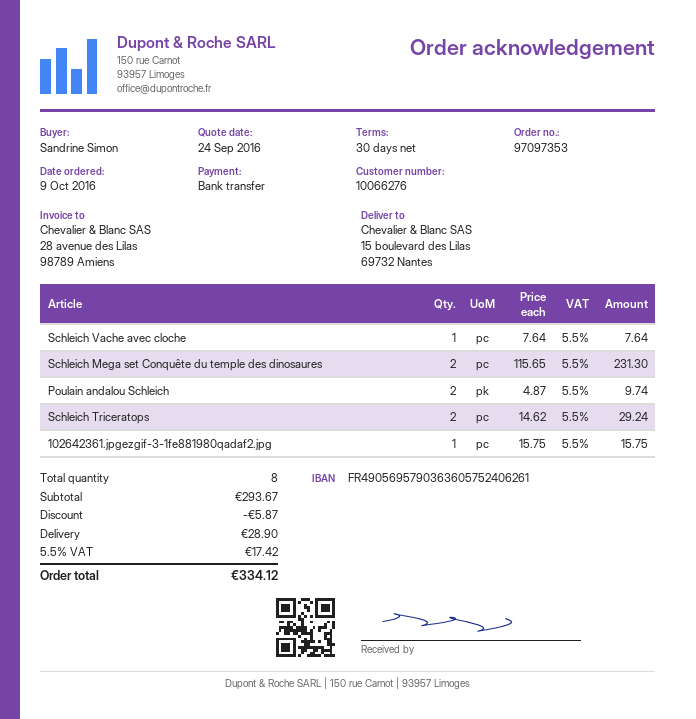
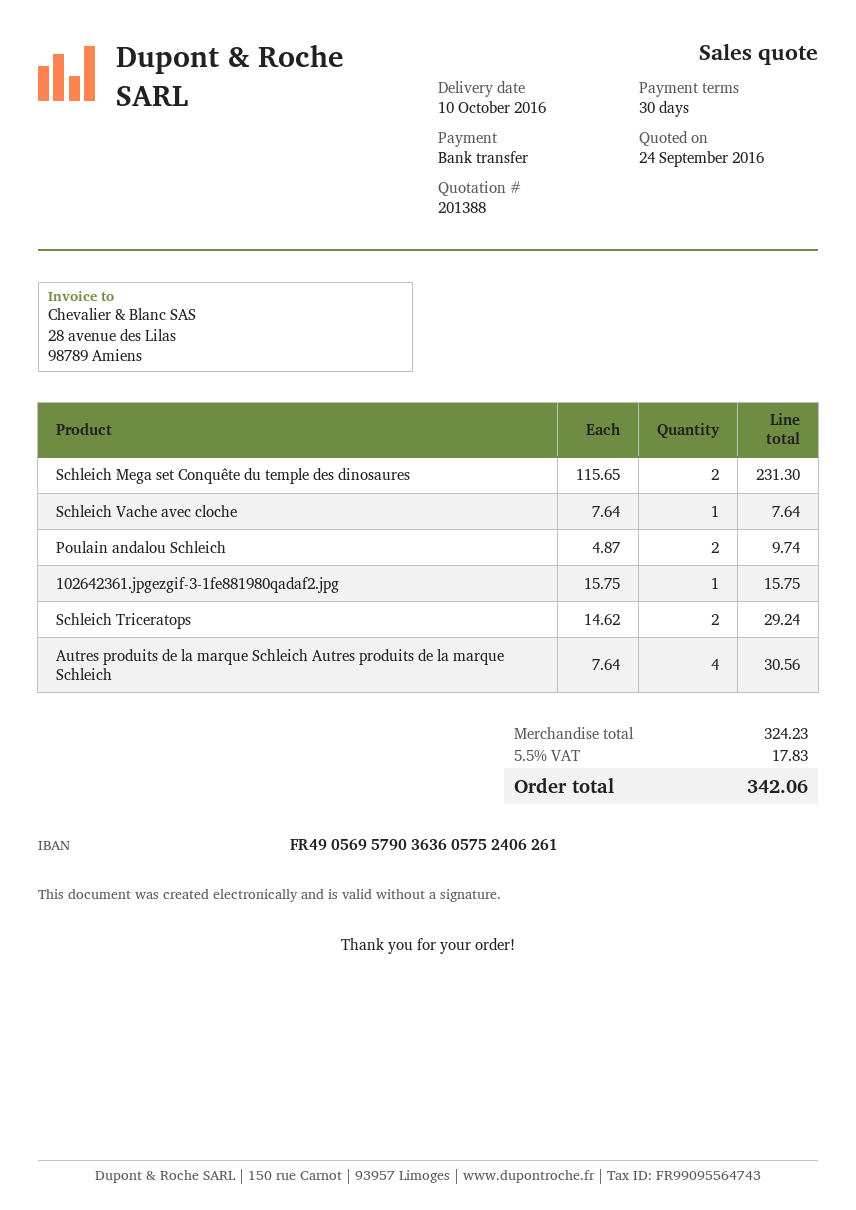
Autres produits de la marque Schleich Autres produits de la marque Schleich: none -> 4 x 7.64 = 30.56
subtotal: 293.67 -> 324.23
discount: 5.87 -> none
shipping: 28.90 -> none
tax: 5.5% = 17.42 -> 5.5% = 17.83
total: 334.12 -> 342.06

